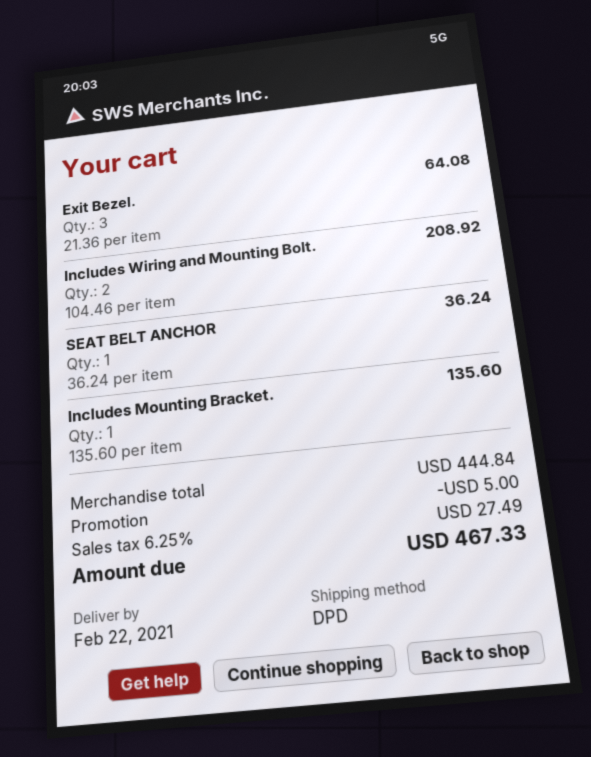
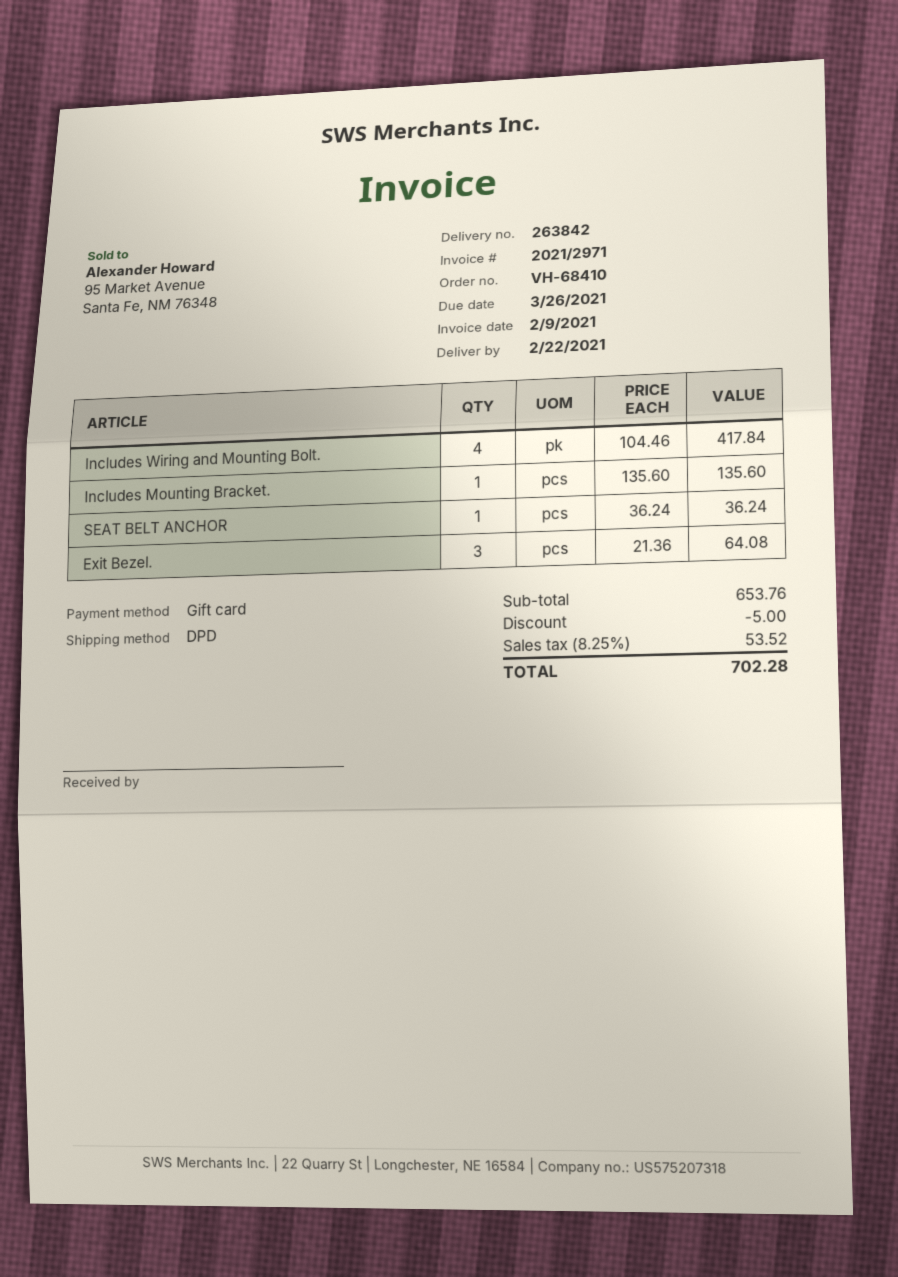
Includes Wiring and Mounting Bolt.: 2 x 104.46 = 208.92 -> 4 x 104.46 = 417.84
subtotal: 444.84 -> 653.76
tax: 6.25% = 27.49 -> 8.25% = 53.52
total: 467.33 -> 702.28

